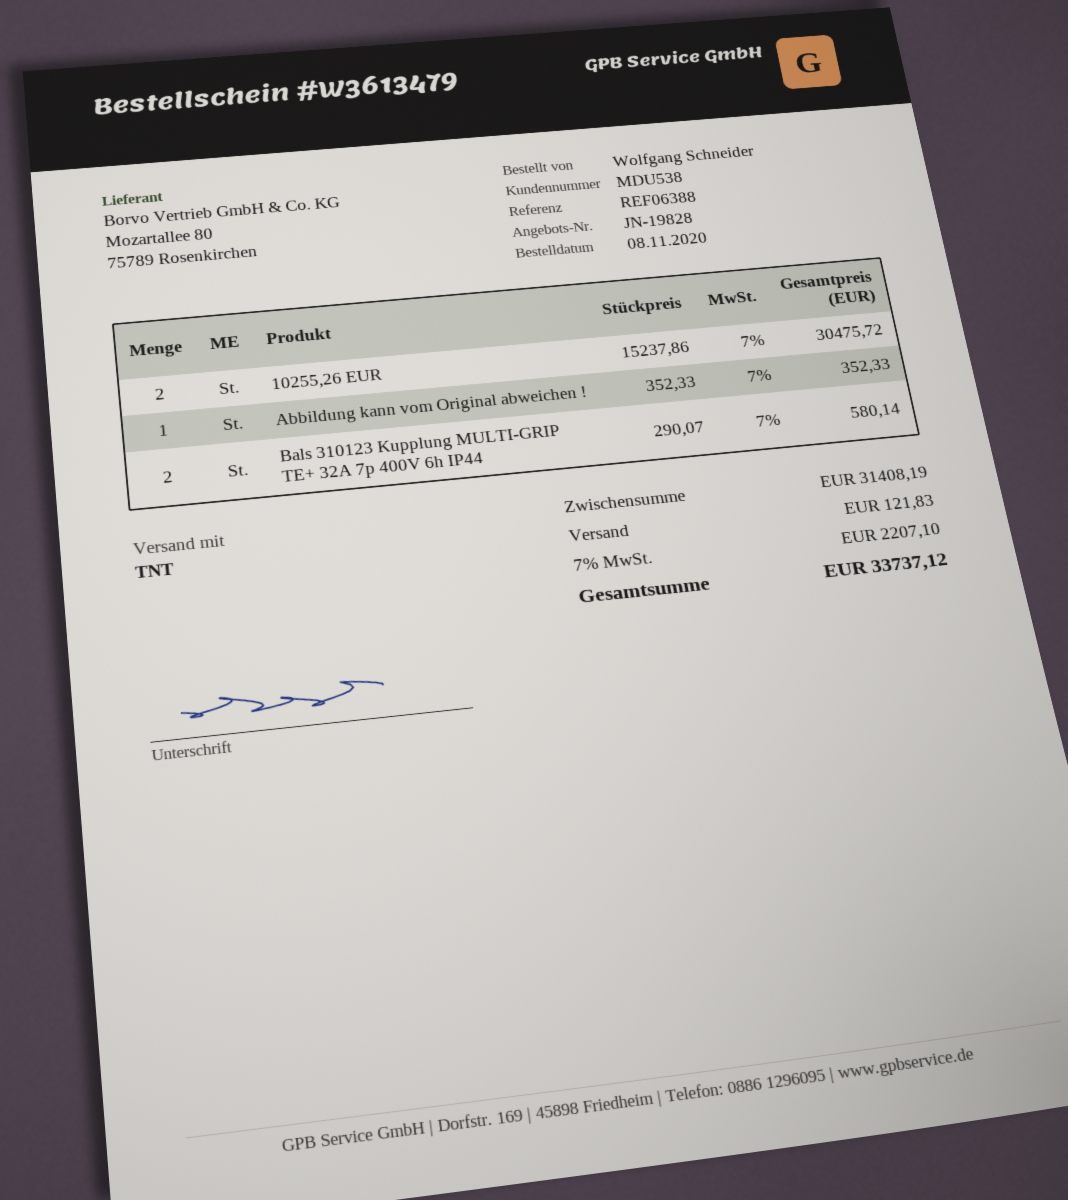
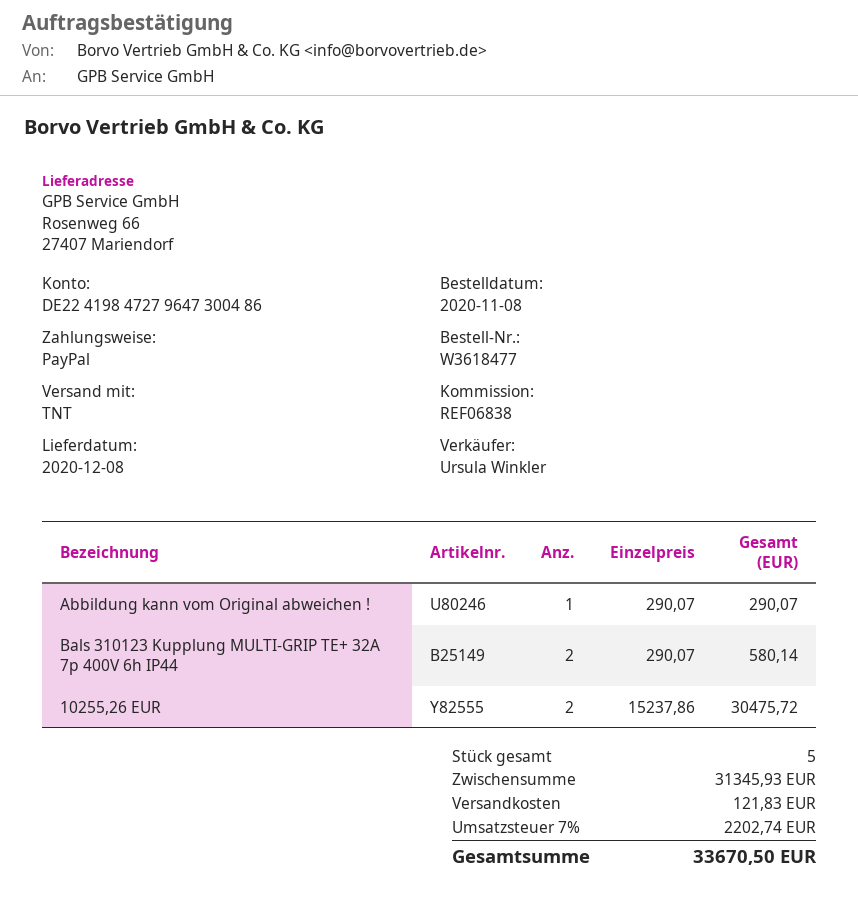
order number: W3613479 -> W3618477
reference: REF06388 -> REF06838
Abbildung kann vom Original abweichen !: 1 x 352.33 = 352.33 -> 1 x 290.07 = 290.07
subtotal: 31408.19 -> 31345.93
tax: 7% = 2207.10 -> 7% = 2202.74
total: 33737.12 -> 33670.50

